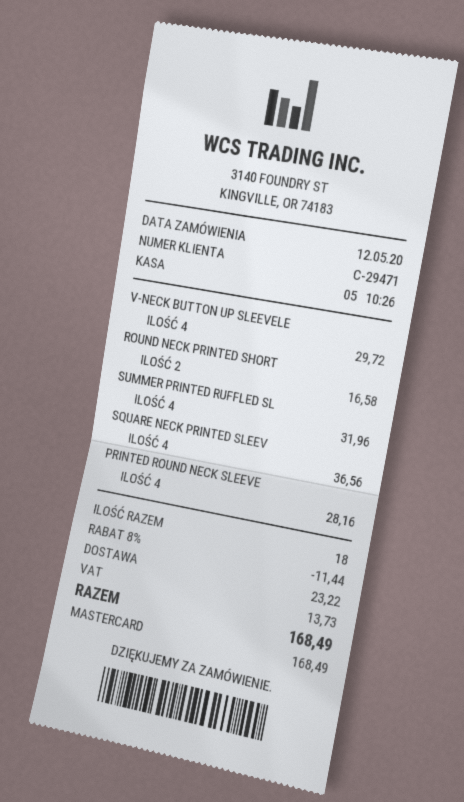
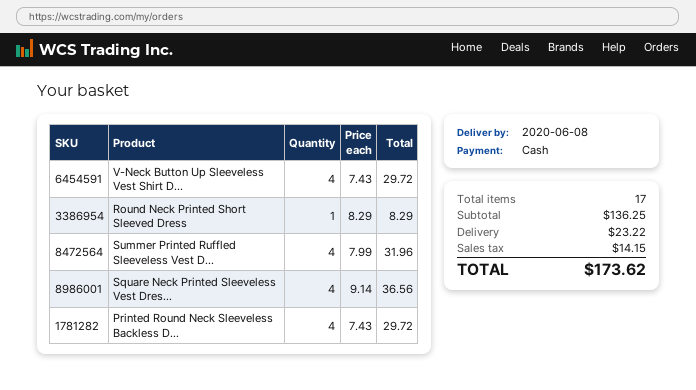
payment method: Mastercard -> cash
ROUND NECK PRINTED SHORT: 2 for 16.58 -> 1 for 8.29
PRINTED ROUND NECK SLEEVE: 4 for 28.16 -> 4 for 29.72
total quantity: 18 -> 17
discount: 8% = 11.44 -> none
tax: 13.73 -> 14.15
total: 168.49 -> 173.62

